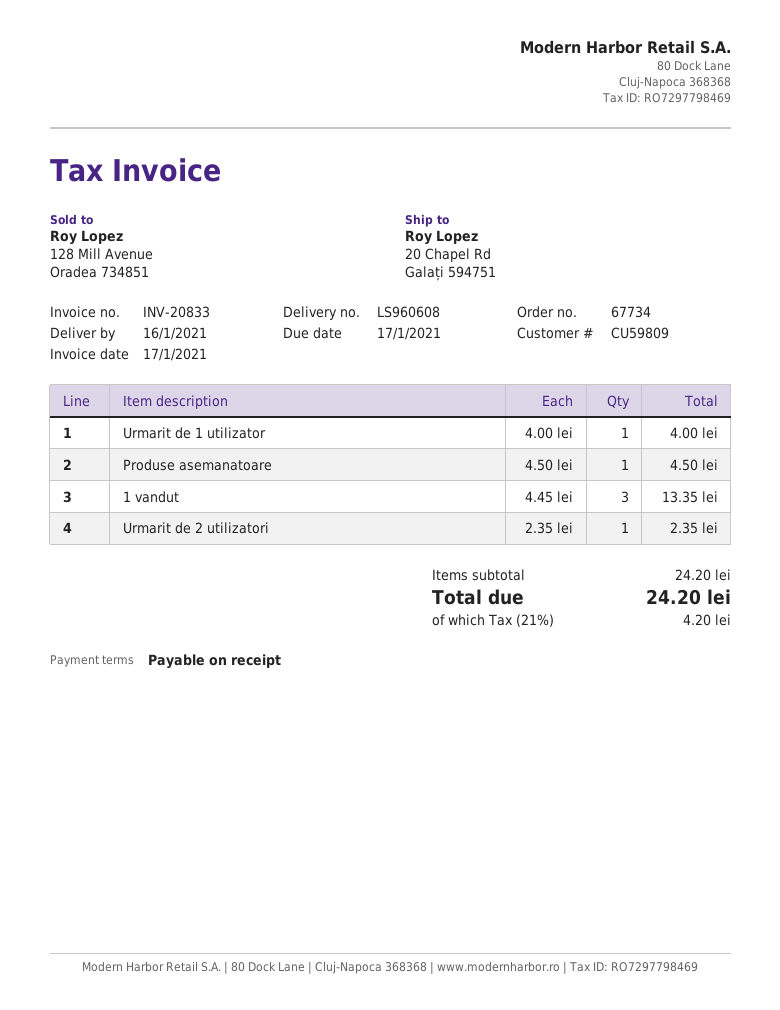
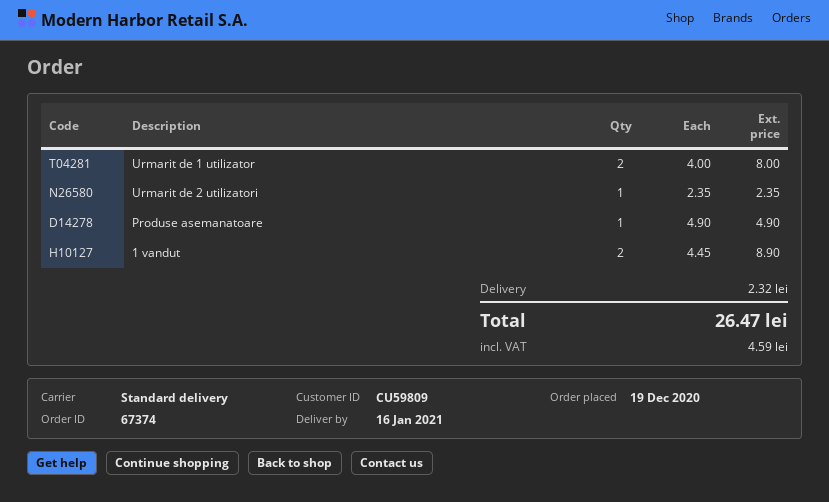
order number: 67734 -> 67374
Urmarit de 1 utilizator: 1 x 4.00 = 4.00 -> 2 x 4.00 = 8.00
Produse asemanatoare: 1 x 4.50 = 4.50 -> 1 x 4.90 = 4.90
1 vandut: 3 x 4.45 = 13.35 -> 2 x 4.45 = 8.90
shipping: none -> 2.32
tax: 4.20 -> 4.59
total: 24.20 -> 26.47

